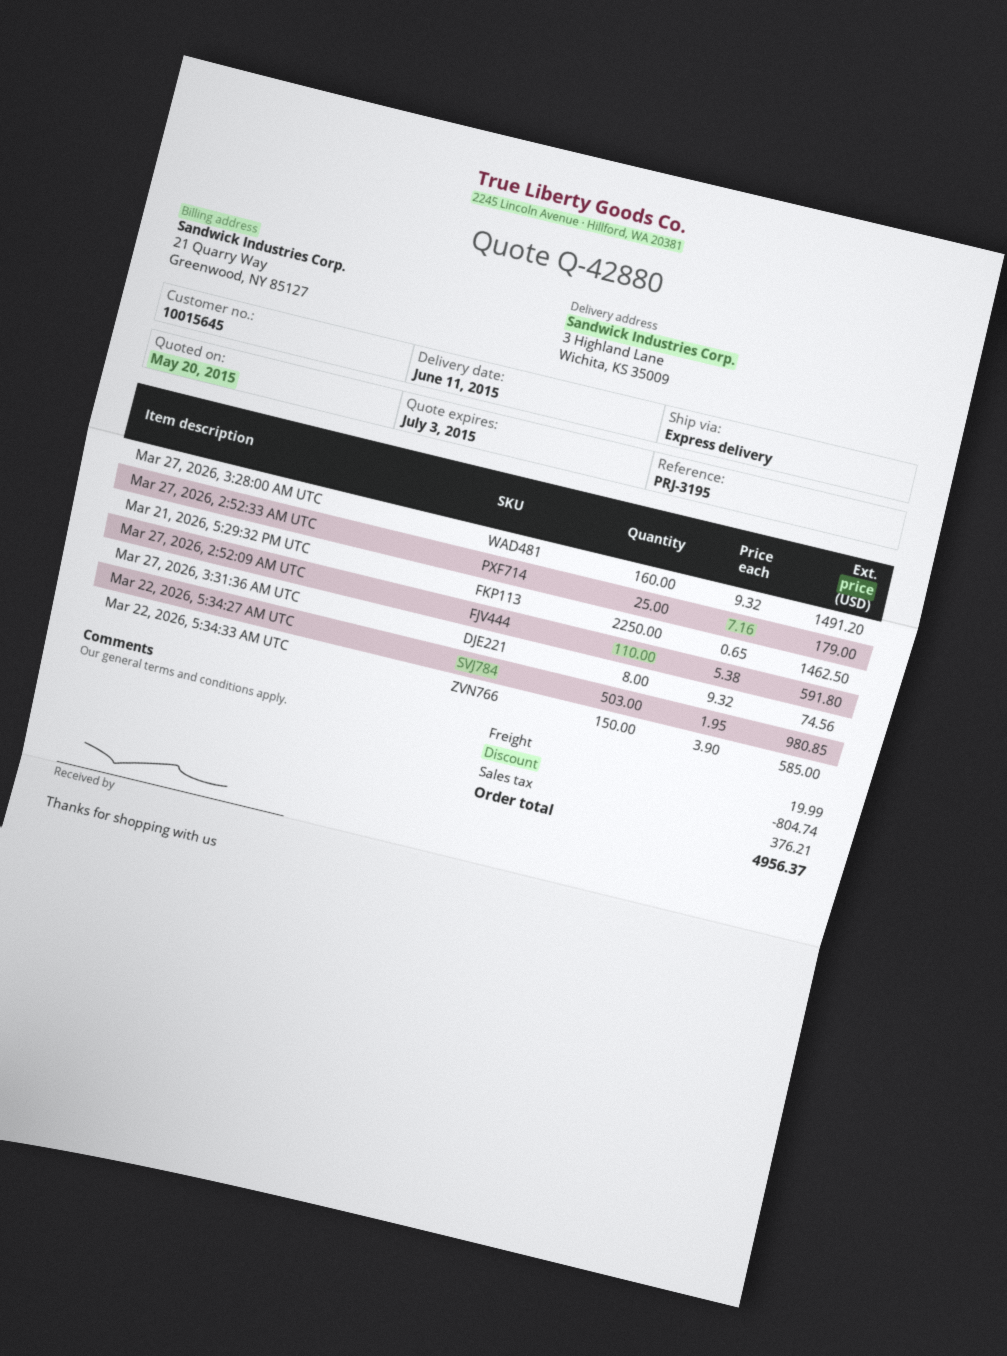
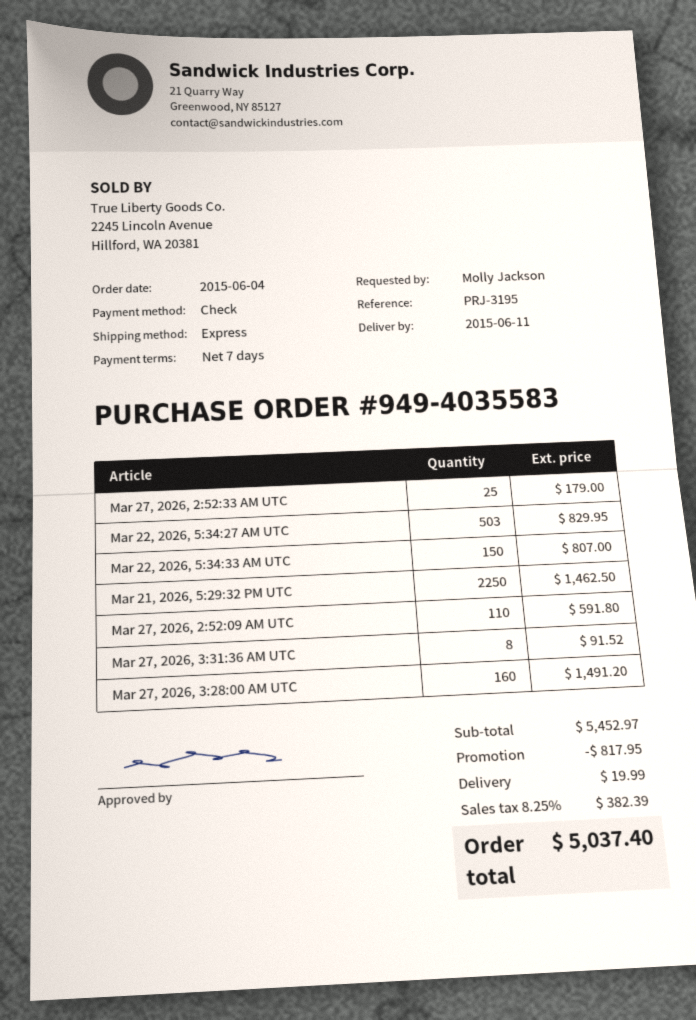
Mar 27, 2026, 3:31:36 AM UTC: 8 for 74.56 -> 8 for 91.52
Mar 22, 2026, 5:34:27 AM UTC: 503 for 980.85 -> 503 for 829.95
Mar 22, 2026, 5:34:33 AM UTC: 150 for 585.00 -> 150 for 807.00
discount: 804.74 -> 817.95
tax: 376.21 -> 382.39
total: 4956.37 -> 5037.40

